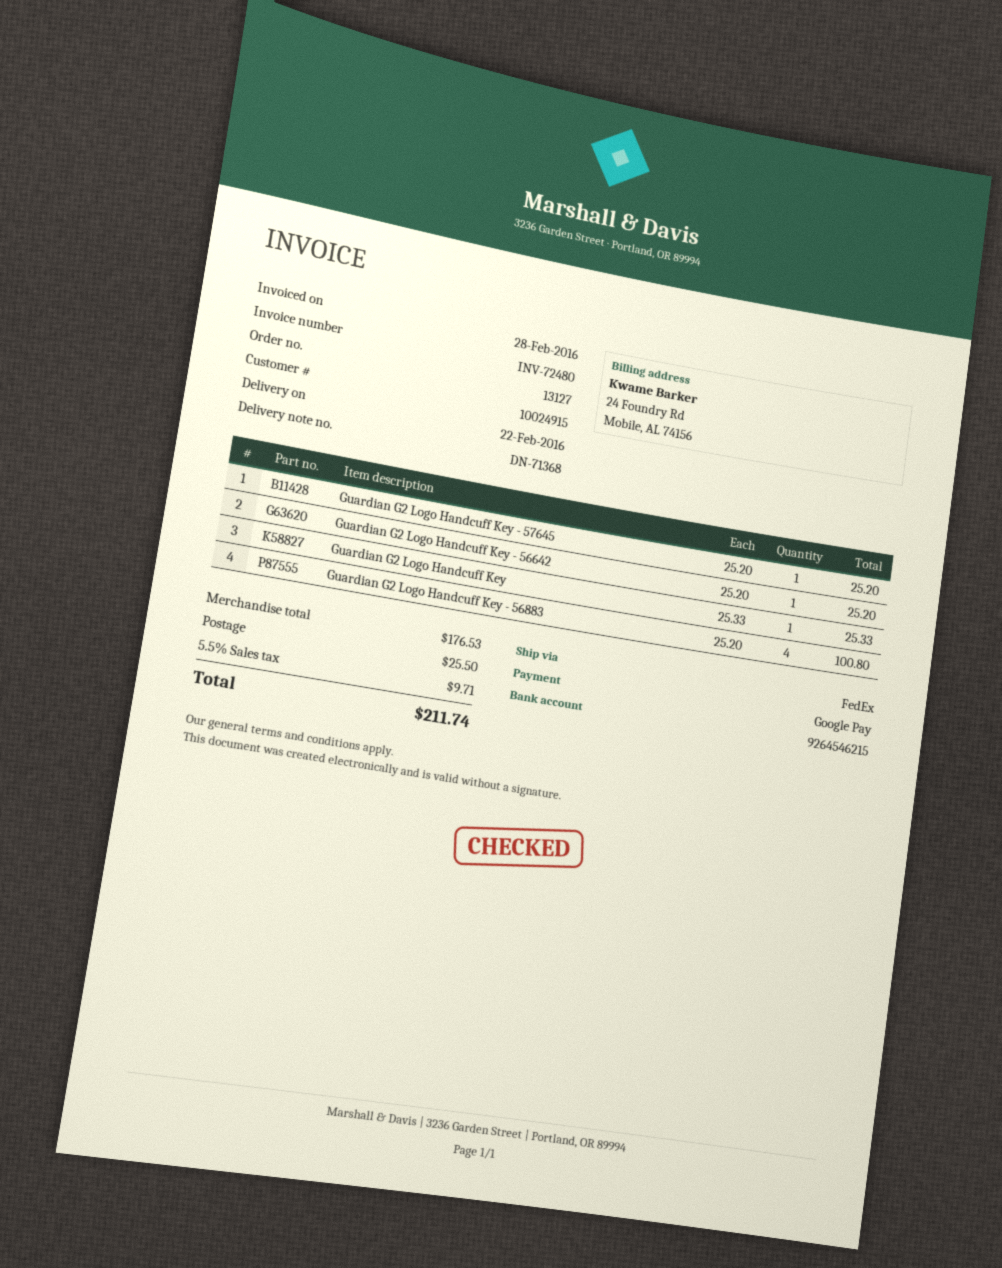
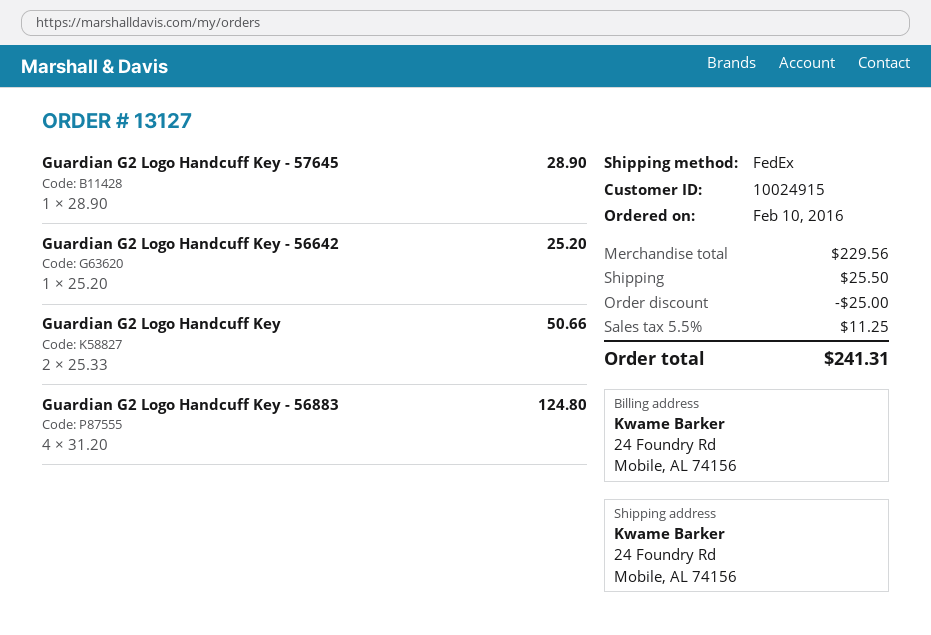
Guardian G2 Logo Handcuff Key - 57645: 1 x 25.20 = 25.20 -> 1 x 28.90 = 28.90
Guardian G2 Logo Handcuff Key: 1 x 25.33 = 25.33 -> 2 x 25.33 = 50.66
Guardian G2 Logo Handcuff Key - 56883: 4 x 25.20 = 100.80 -> 4 x 31.20 = 124.80
subtotal: 176.53 -> 229.56
discount: none -> 25.00
tax: 5.5% = 9.71 -> 5.5% = 11.25
total: 211.74 -> 241.31

